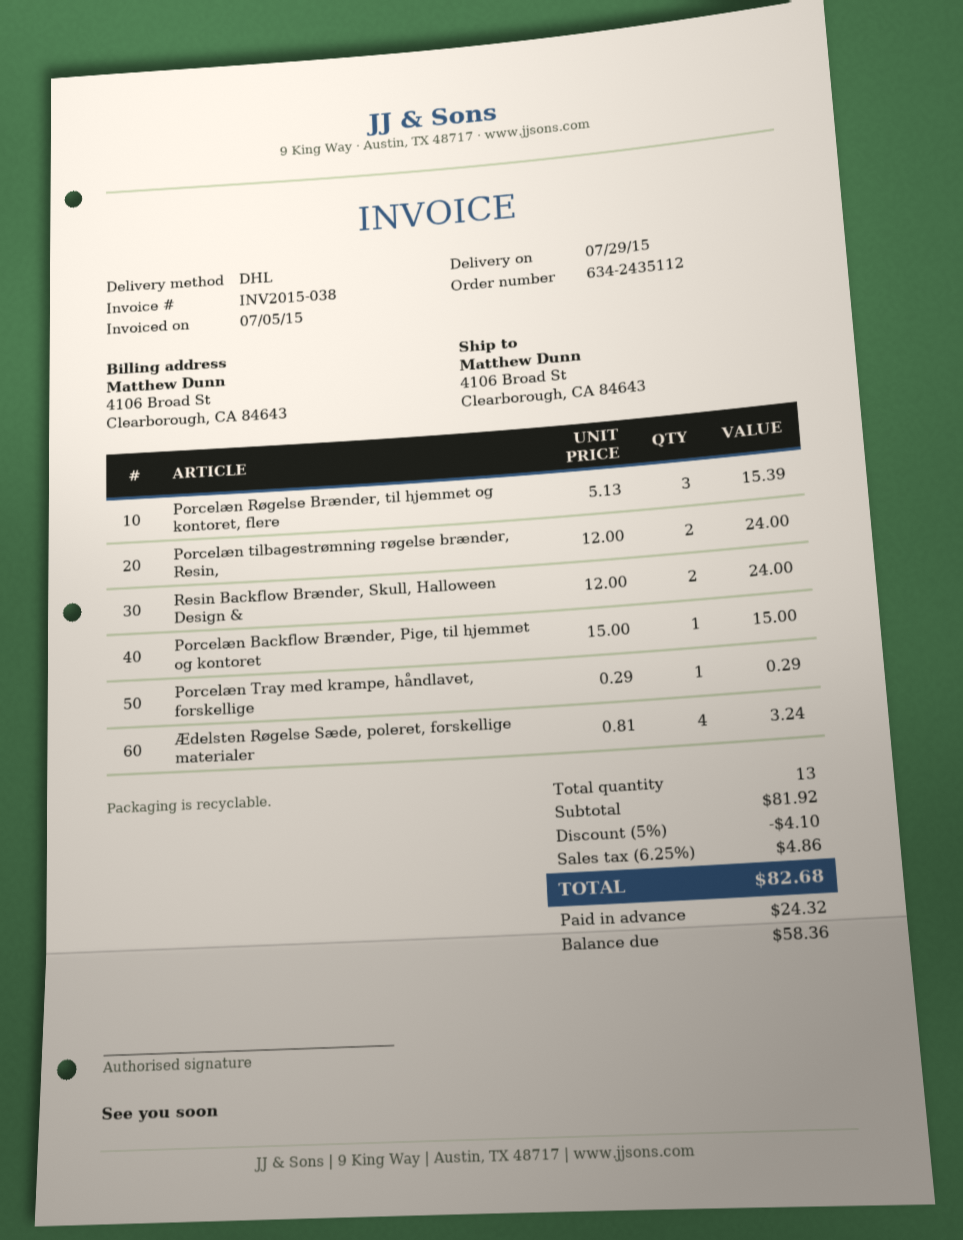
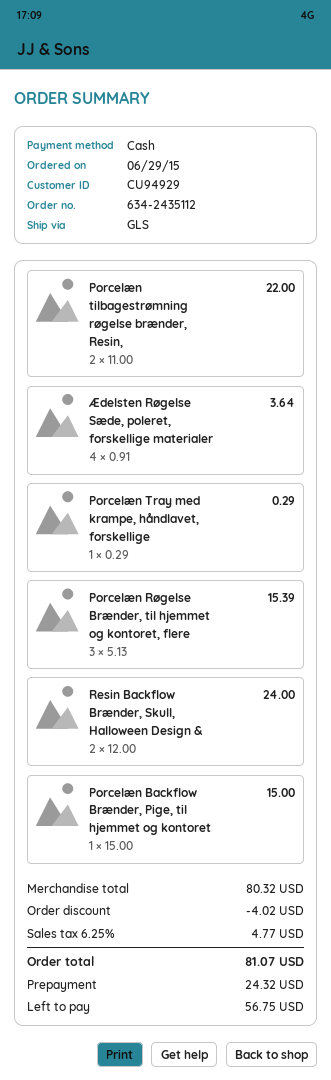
shipping method: DHL -> GLS
Porcelæn tilbagestrømning røgelse brænder, Resin,: 2 x 12.00 = 24.00 -> 2 x 11.00 = 22.00
Ædelsten Røgelse Sæde, poleret, forskellige materialer: 4 x 0.81 = 3.24 -> 4 x 0.91 = 3.64
subtotal: 81.92 -> 80.32
discount: 4.10 -> 4.02
tax: 6.25% = 4.86 -> 6.25% = 4.77
total: 82.68 -> 81.07
balance: 58.36 -> 56.75

